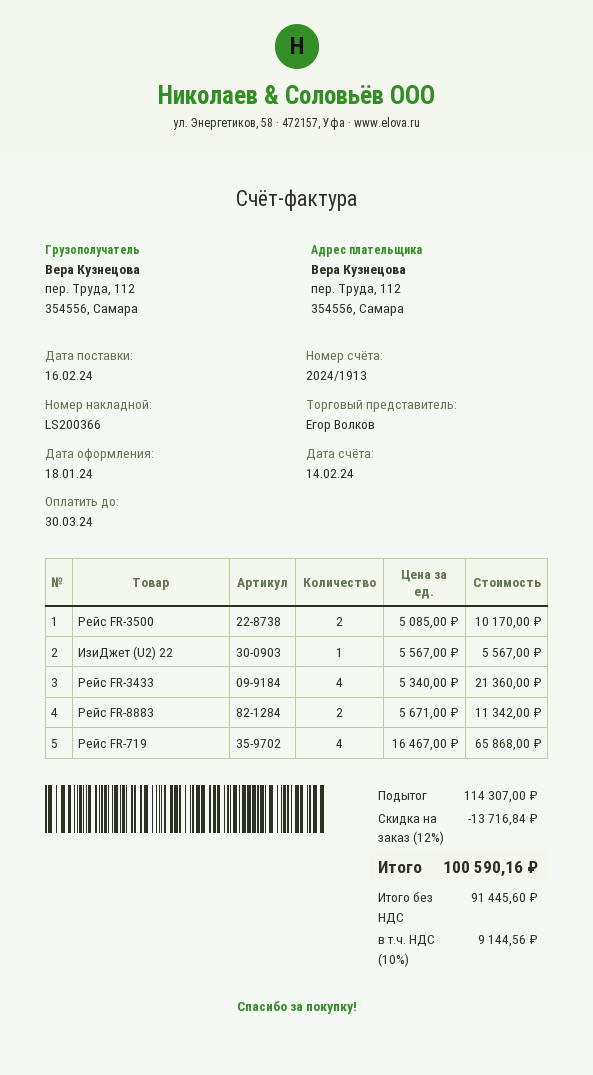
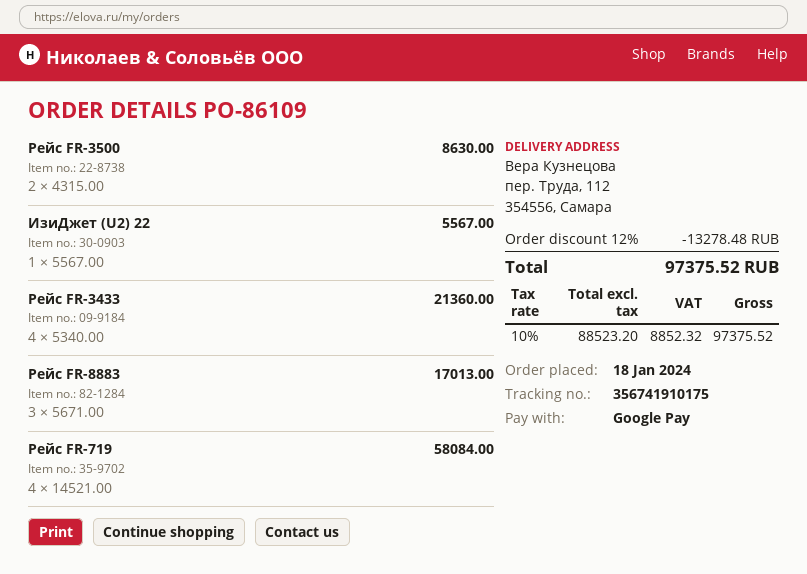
Рейс FR-3500: 2 x 5085.00 = 10170.00 -> 2 x 4315.00 = 8630.00
Рейс FR-8883: 2 x 5671.00 = 11342.00 -> 3 x 5671.00 = 17013.00
Рейс FR-719: 4 x 16467.00 = 65868.00 -> 4 x 14521.00 = 58084.00
discount: 12% = 13716.84 -> 12% = 13278.48
net: 91445.60 -> 88523.20
tax: 10% = 9144.56 -> 10% = 8852.32
total: 100590.16 -> 97375.52

